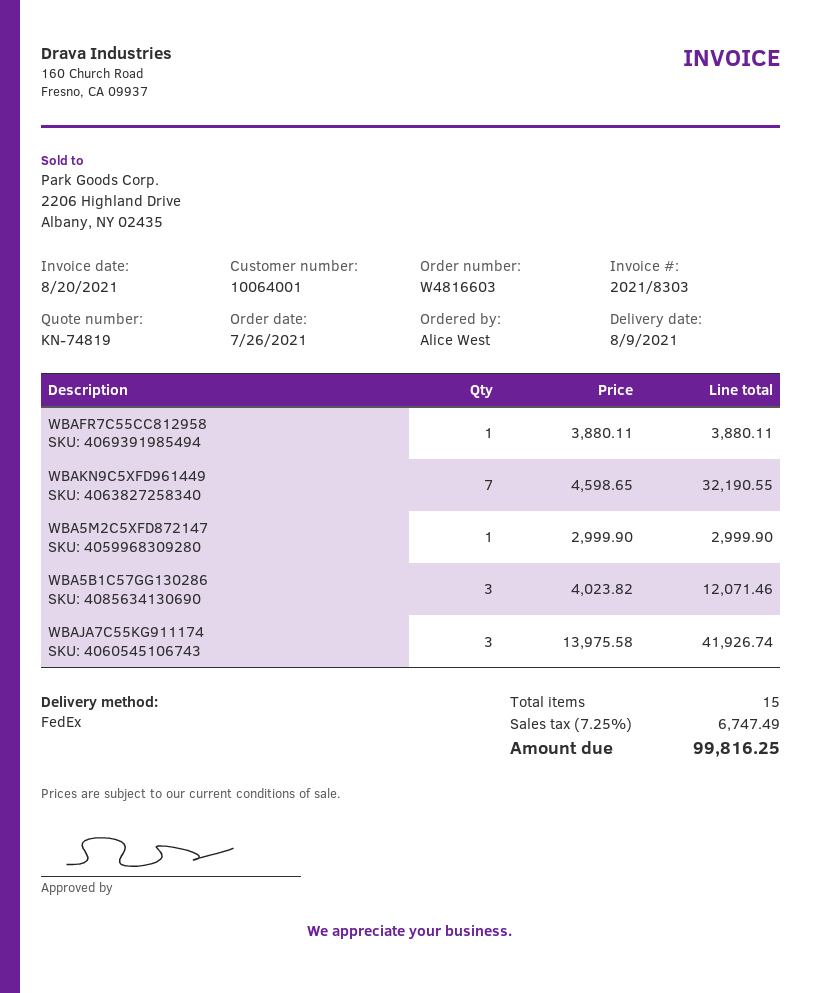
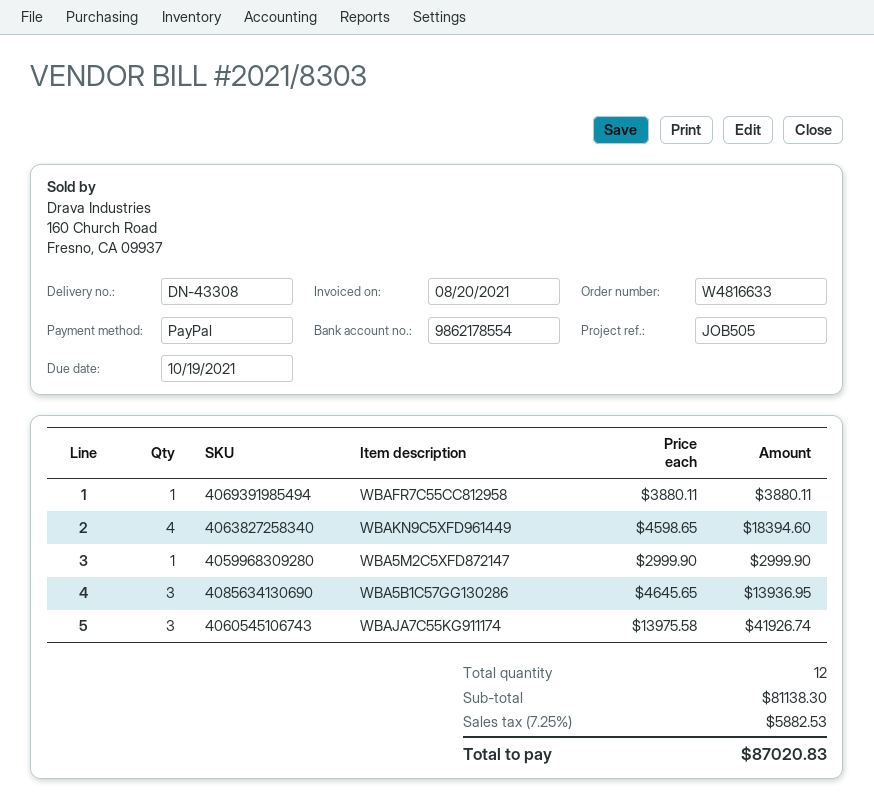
order number: W4816603 -> W4816633
WBAKN9C5XFD961449: 7 x 4598.65 = 32190.55 -> 4 x 4598.65 = 18394.60
WBA5B1C57GG130286: 3 x 4023.82 = 12071.46 -> 3 x 4645.65 = 13936.95
total quantity: 15 -> 12
tax: 7.25% = 6747.49 -> 7.25% = 5882.53
total: 99816.25 -> 87020.83

